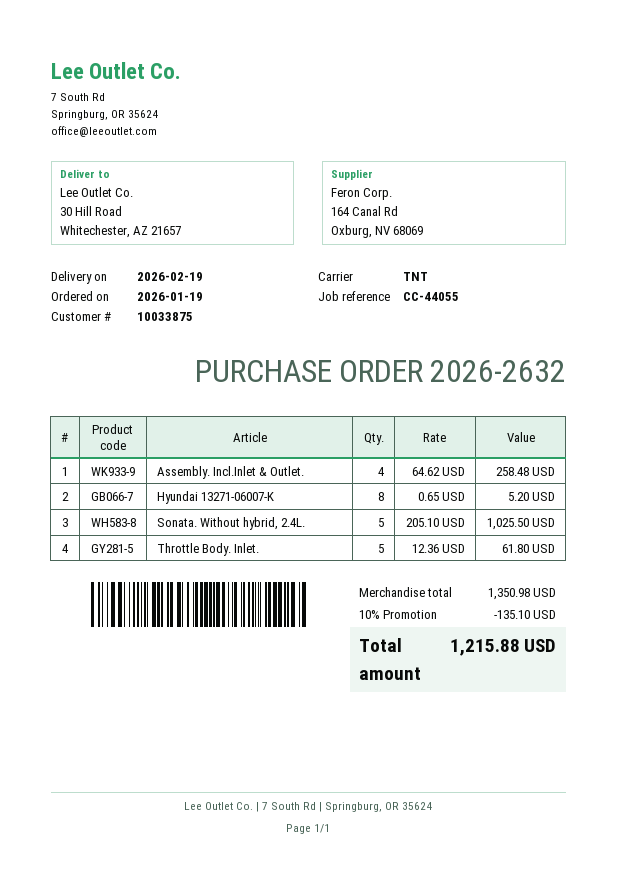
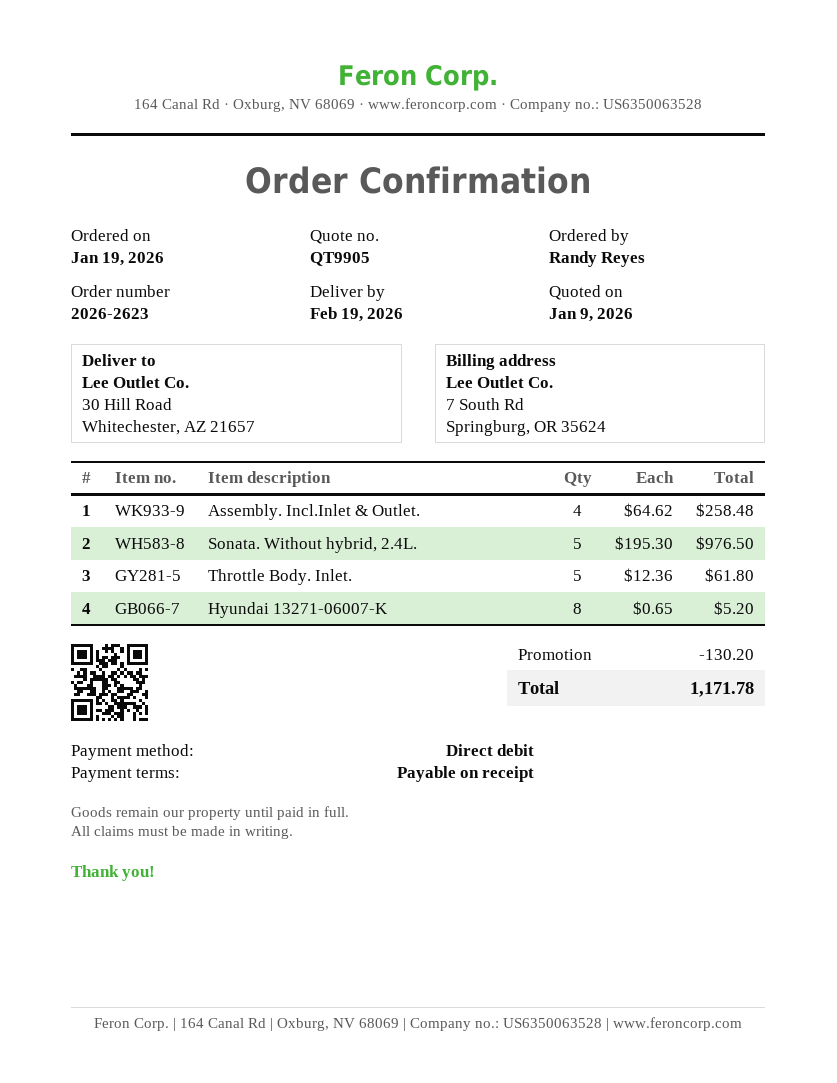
order number: 2026-2632 -> 2026-2623
Sonata. Without hybrid, 2.4L.: 5 x 205.10 = 1025.50 -> 5 x 195.30 = 976.50
discount: 135.10 -> 130.20
total: 1215.88 -> 1171.78

